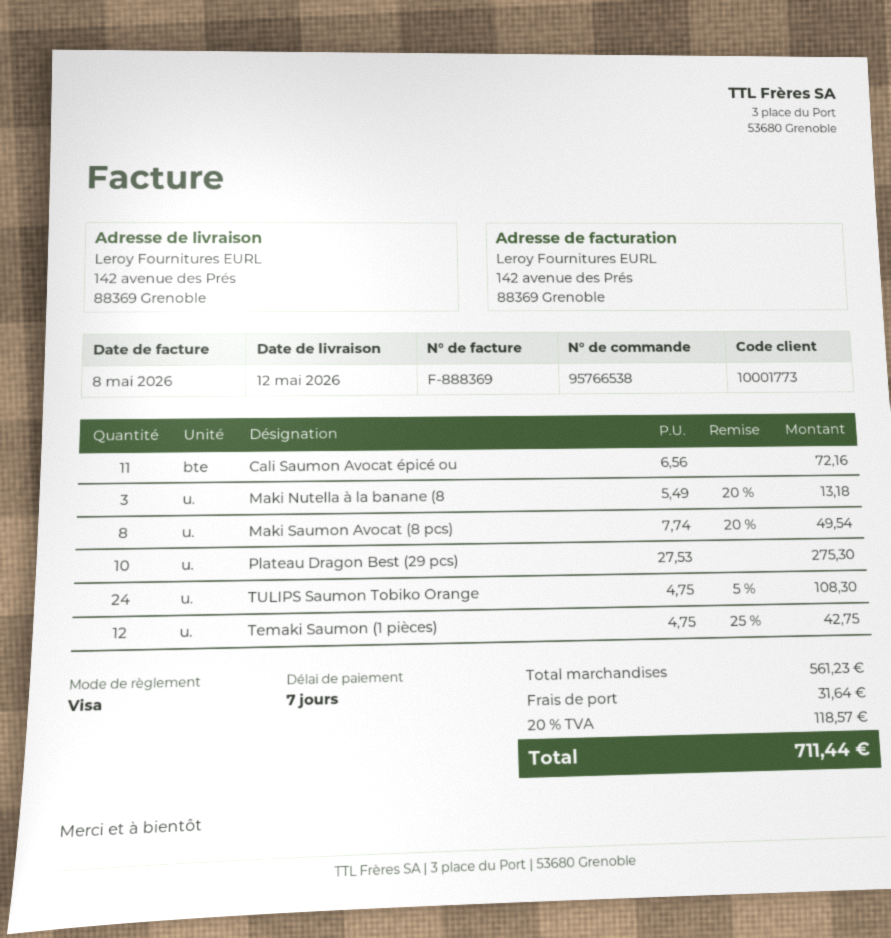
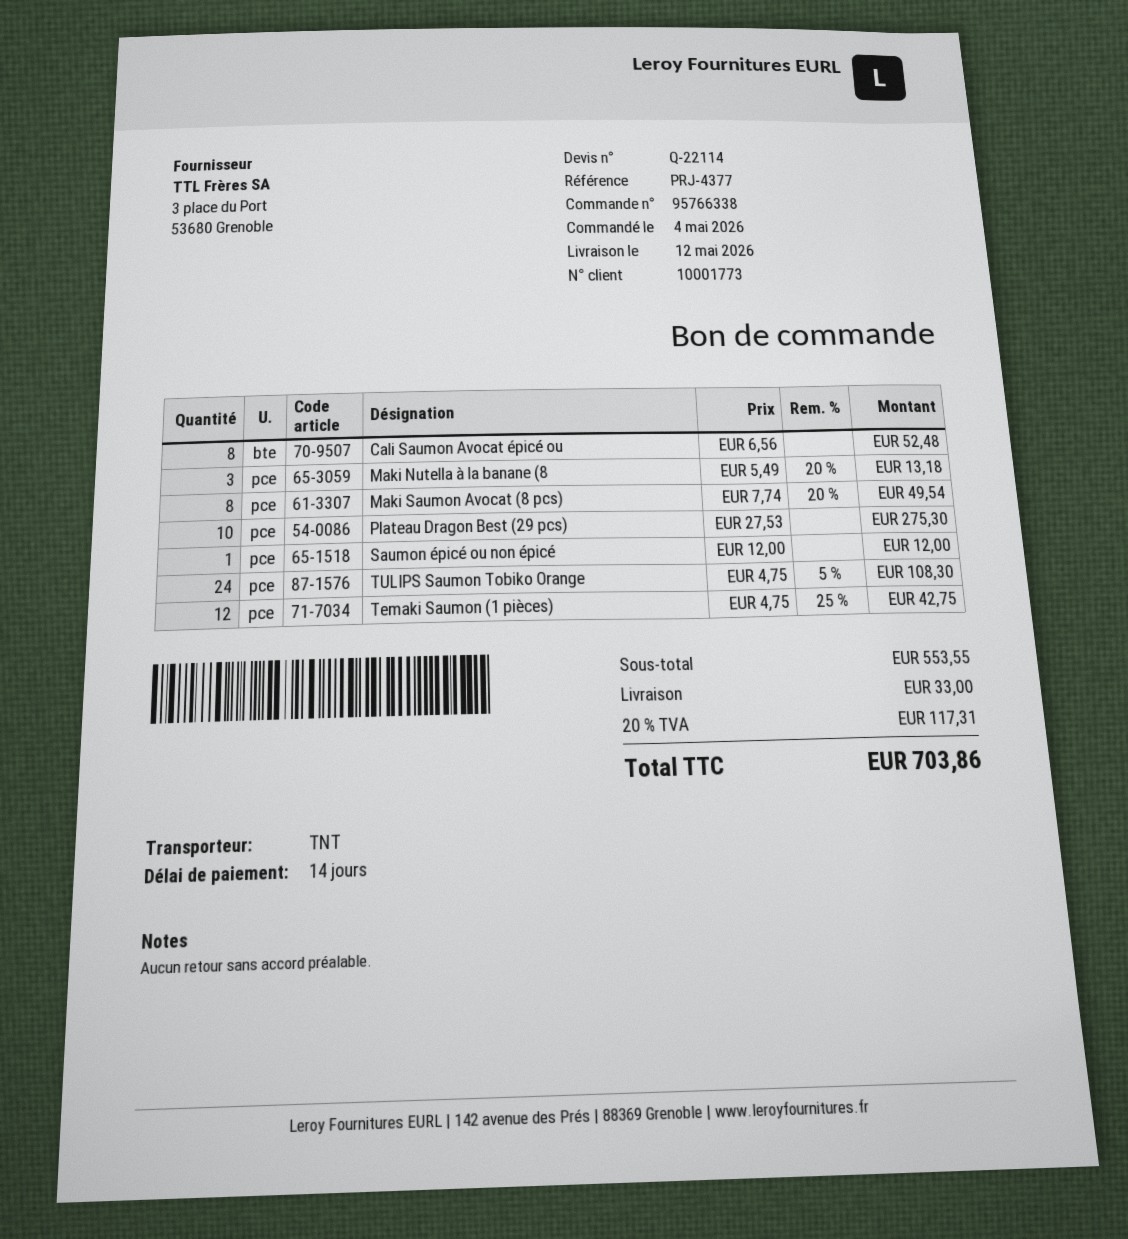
order number: 95766538 -> 95766338
payment terms: 7 days -> 14 days
Cali Saumon Avocat épicé ou: 11 x 6.56 = 72.16 -> 8 x 6.56 = 52.48
Saumon épicé ou non épicé: none -> 1 x 12.00 = 12.00
subtotal: 561.23 -> 553.55
shipping: 31.64 -> 33.00
tax: 20% = 118.57 -> 20% = 117.31
total: 711.44 -> 703.86

